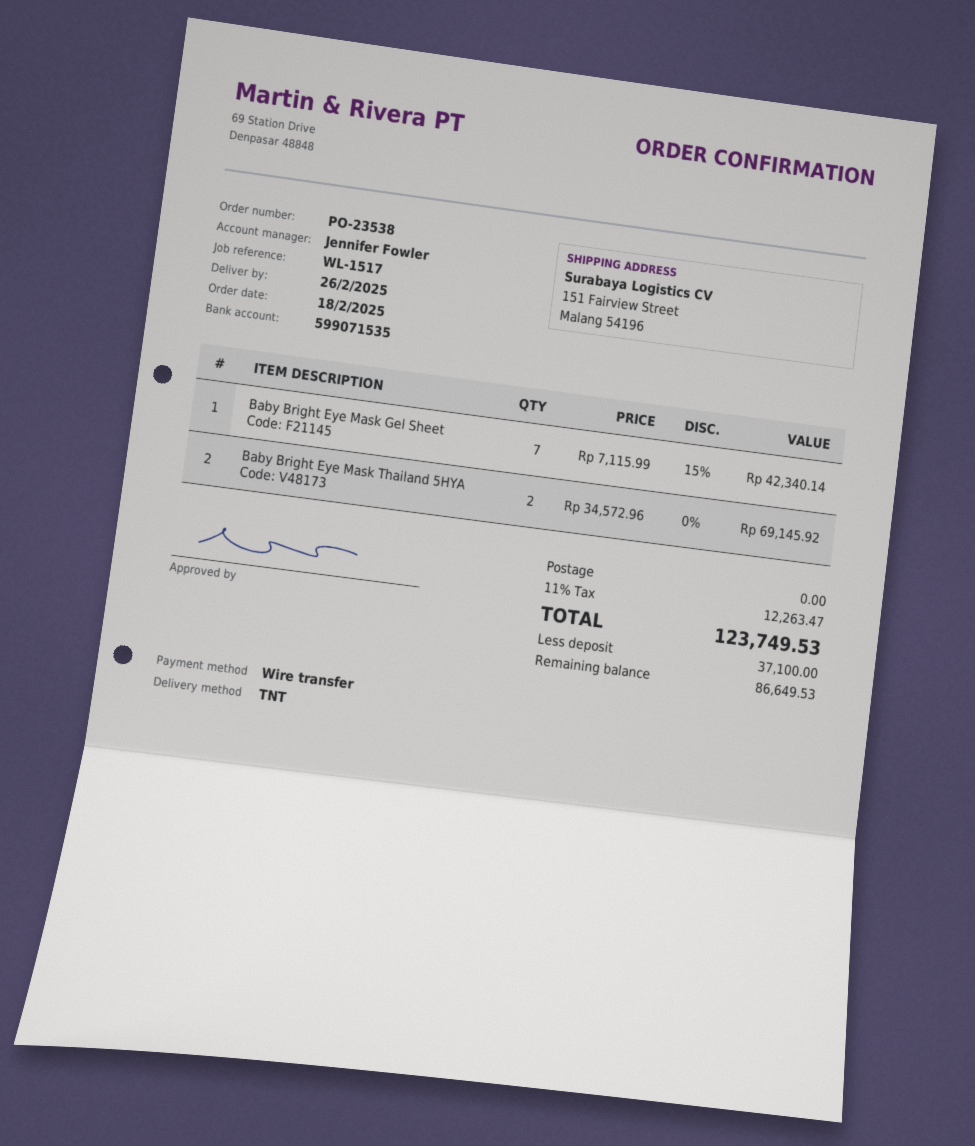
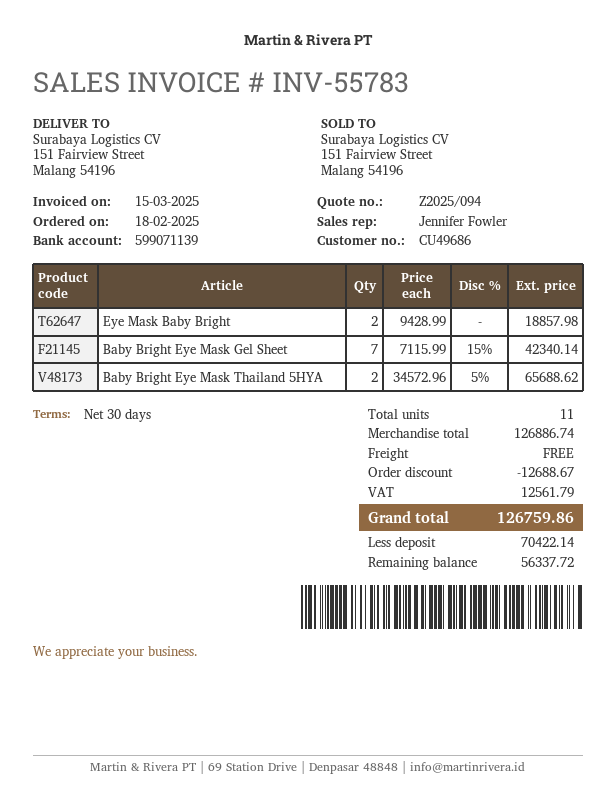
bank account: 599071535 -> 599071139
Baby Bright Eye Mask Thailand 5HYA: 2 x 34572.96 = 69145.92 -> 2 x 34572.96 - 5% = 65688.62
Eye Mask Baby Bright: none -> 2 x 9428.99 = 18857.98
discount: none -> 12688.67
tax: 12263.47 -> 12561.79
total: 123749.53 -> 126759.86
deposit: 37100.00 -> 70422.14
balance: 86649.53 -> 56337.72

